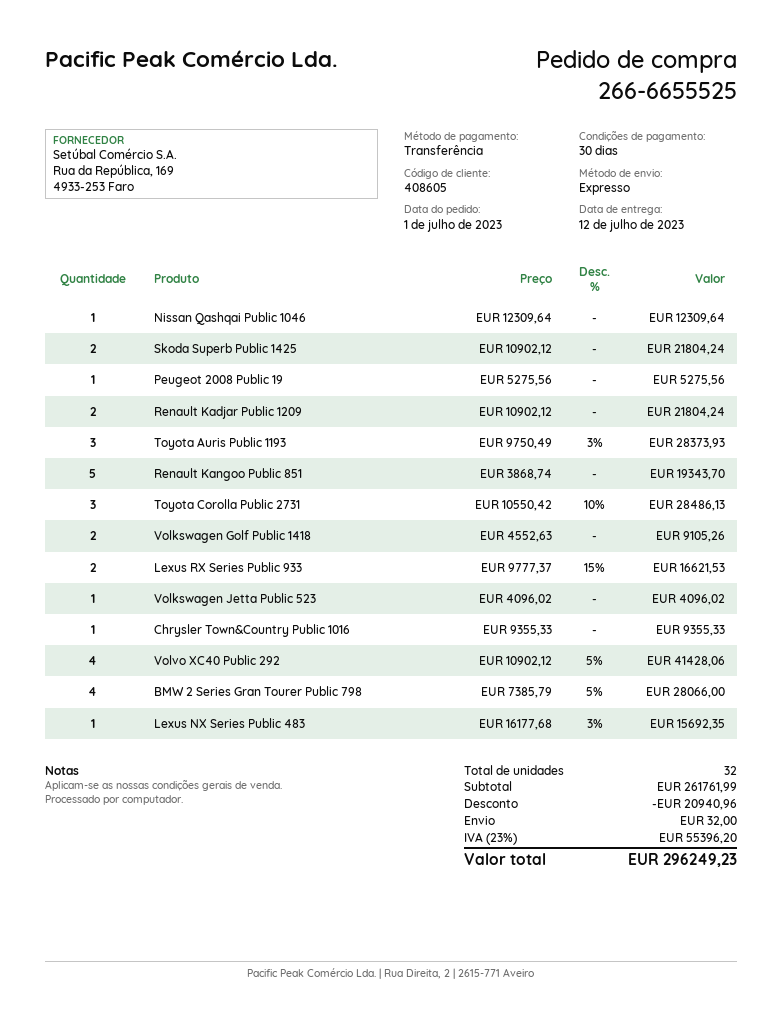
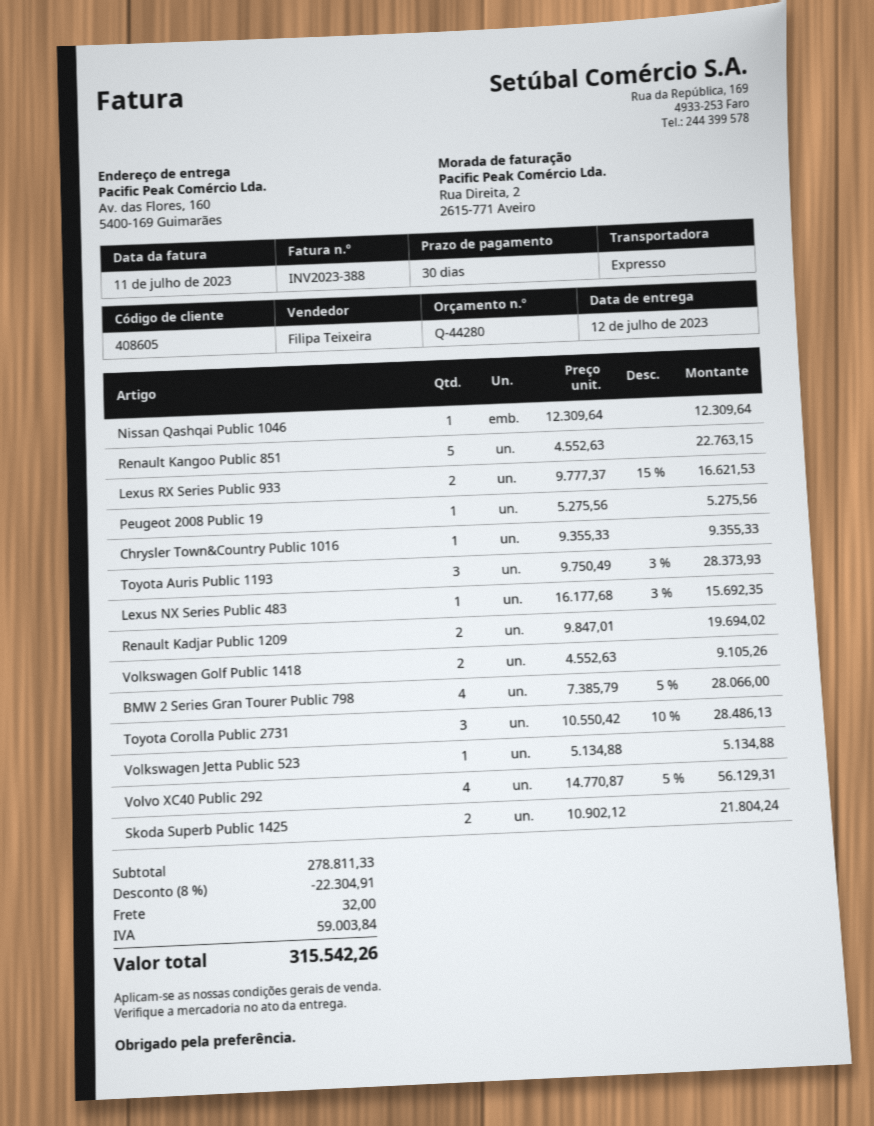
Renault Kadjar Public 1209: 2 x 10902.12 = 21804.24 -> 2 x 9847.01 = 19694.02
Renault Kangoo Public 851: 5 x 3868.74 = 19343.70 -> 5 x 4552.63 = 22763.15
Volkswagen Jetta Public 523: 1 x 4096.02 = 4096.02 -> 1 x 5134.88 = 5134.88
Volvo XC40 Public 292: 4 x 10902.12 - 5% = 41428.06 -> 4 x 14770.87 - 5% = 56129.31
subtotal: 261761.99 -> 278811.33
discount: 20940.96 -> 22304.91
tax: 55396.20 -> 59003.84
total: 296249.23 -> 315542.26

